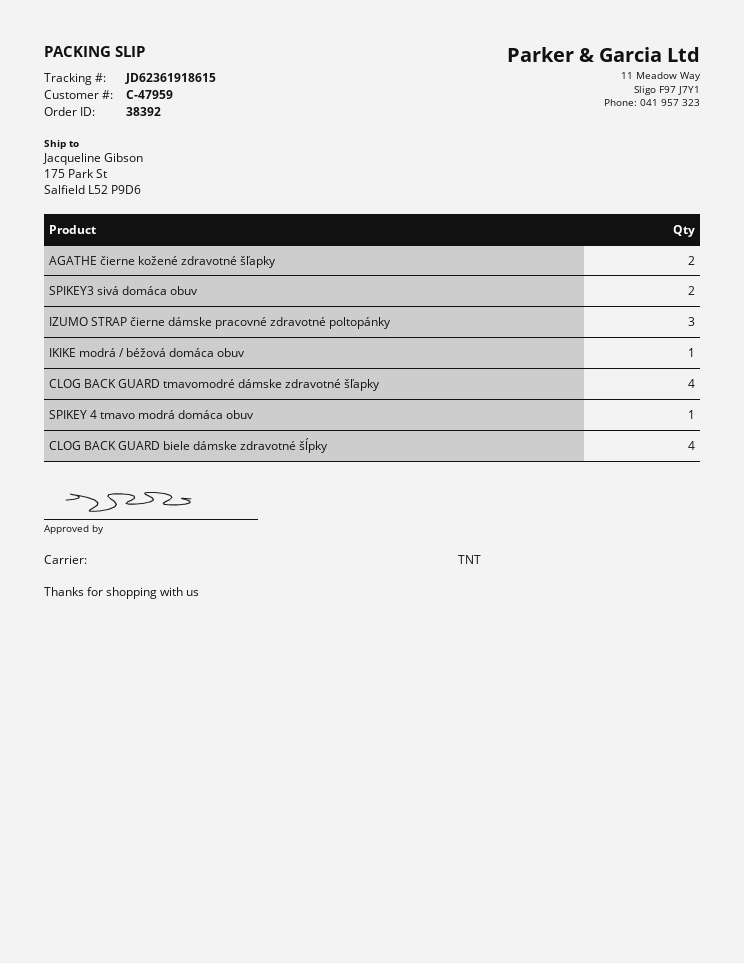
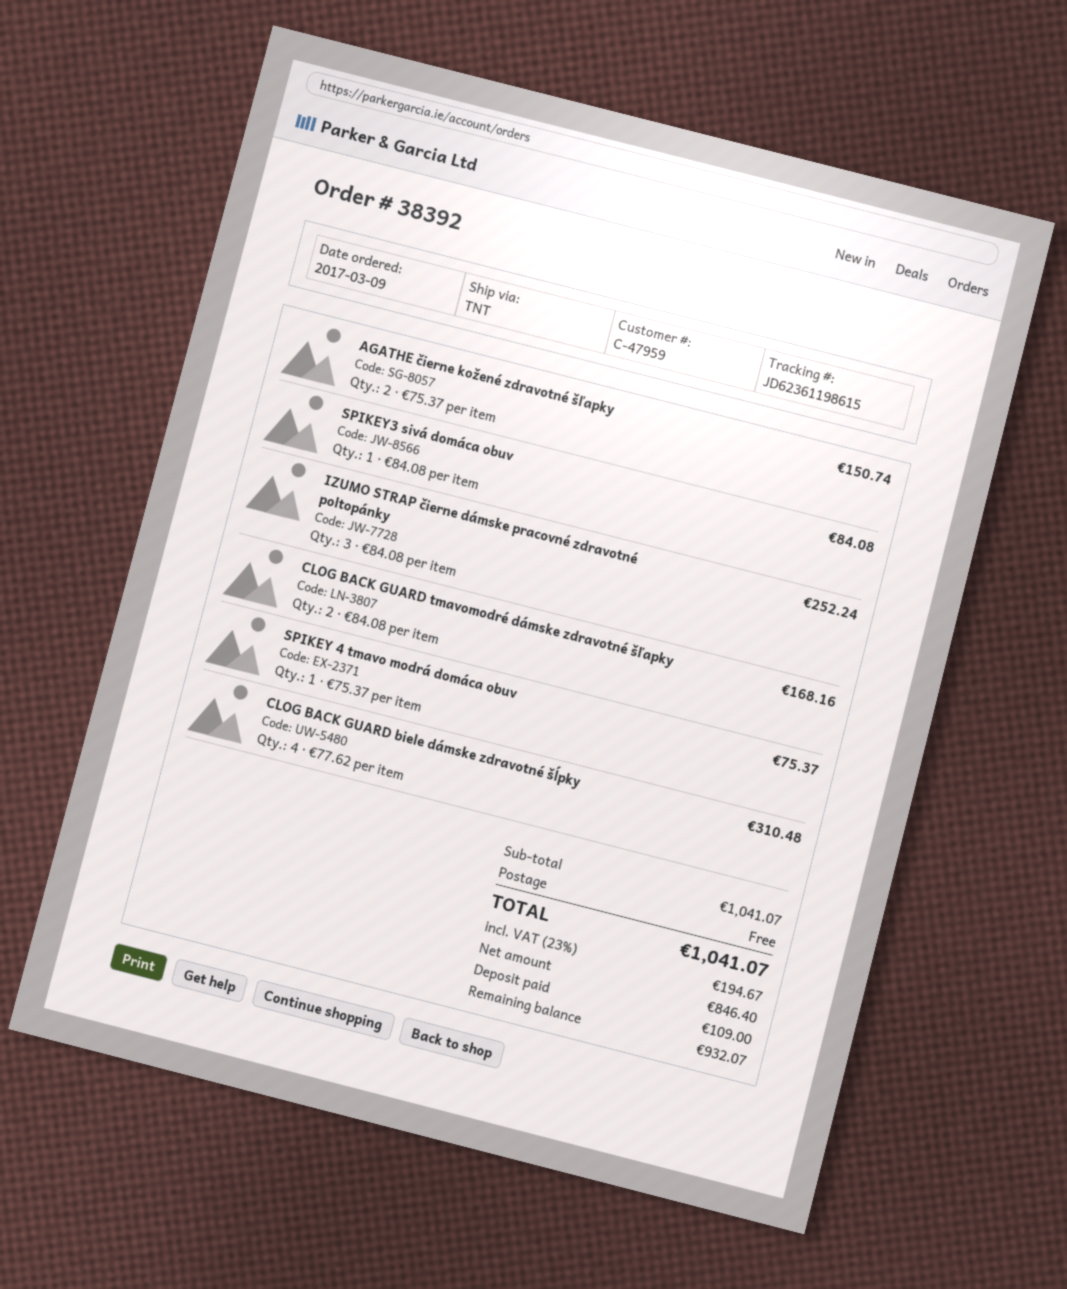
tracking number: JD62361918615 -> JD62361198615
SPIKEY3 sivá domáca obuv: 2 -> 1
IKIKE modrá / béžová domáca obuv: 1 -> none
CLOG BACK GUARD tmavomodré dámske zdravotné šľapky: 4 -> 2

